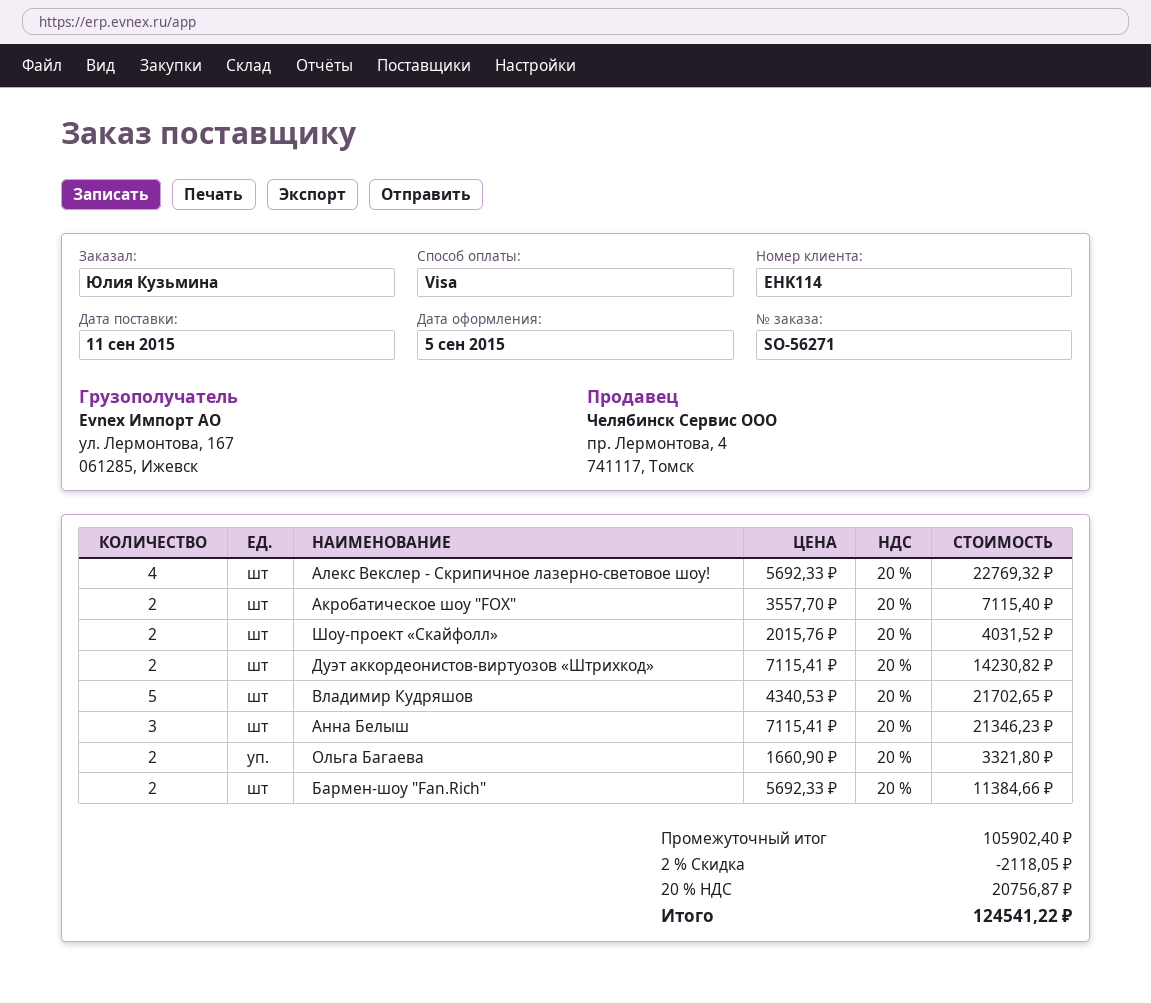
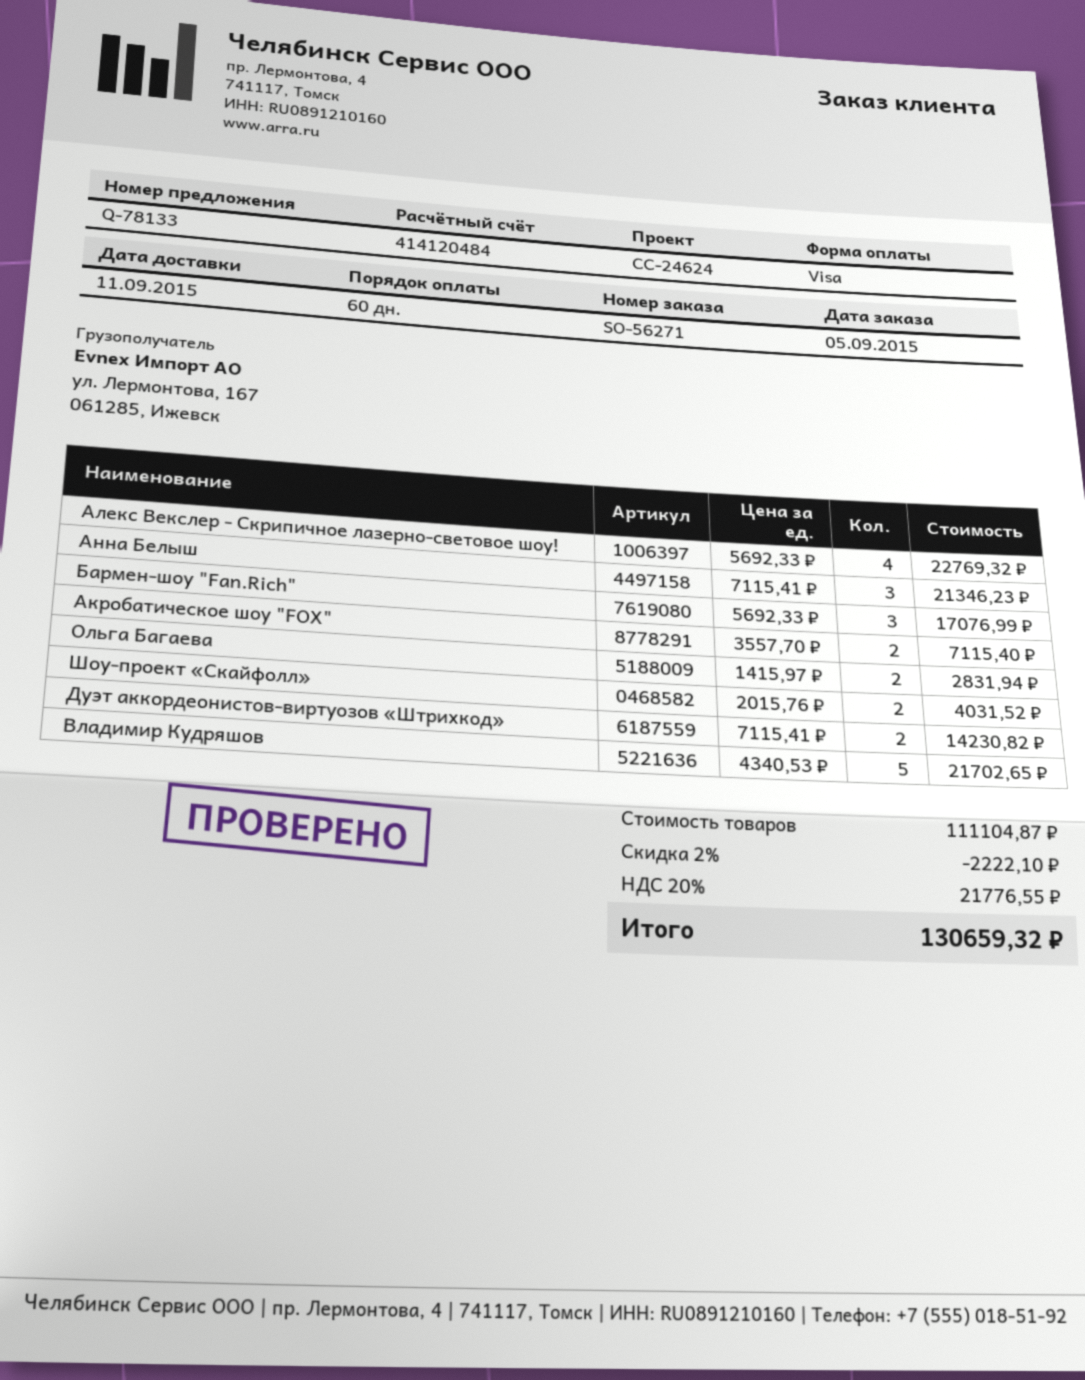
Ольга Багаева: 2 x 1660.90 = 3321.80 -> 2 x 1415.97 = 2831.94
Бармен-шоу "Fan.Rich": 2 x 5692.33 = 11384.66 -> 3 x 5692.33 = 17076.99
subtotal: 105902.40 -> 111104.87
discount: 2% = 2118.05 -> 2% = 2222.10
tax: 20% = 20756.87 -> 20% = 21776.55
total: 124541.22 -> 130659.32

